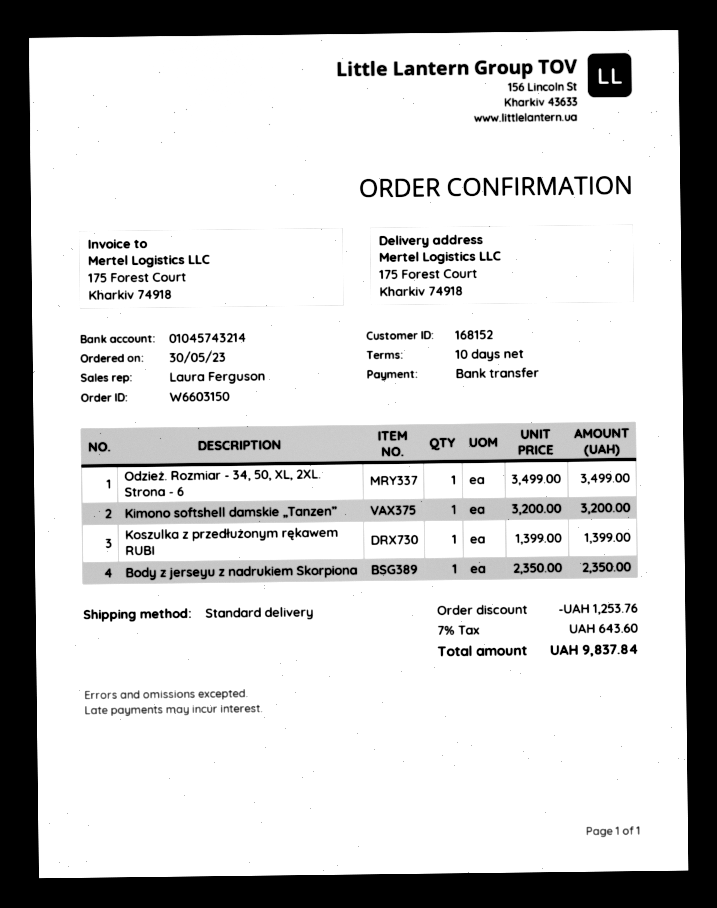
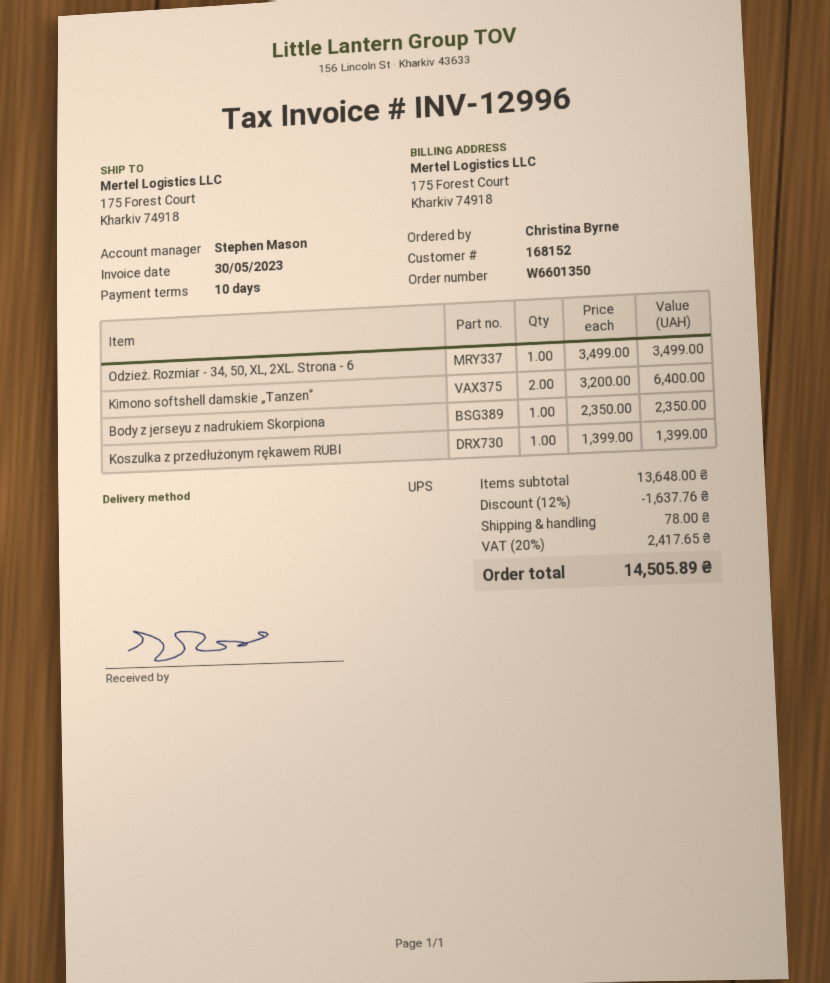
order number: W6603150 -> W6601350
sales rep: Laura Ferguson -> Stephen Mason
shipping method: standard -> UPS
Kimono softshell damskie „Tanzen”: 1 x 3200.00 = 3200.00 -> 2 x 3200.00 = 6400.00
discount: 1253.76 -> 1637.76
shipping: none -> 78.00
tax: 7% = 643.60 -> 20% = 2417.65
total: 9837.84 -> 14505.89

